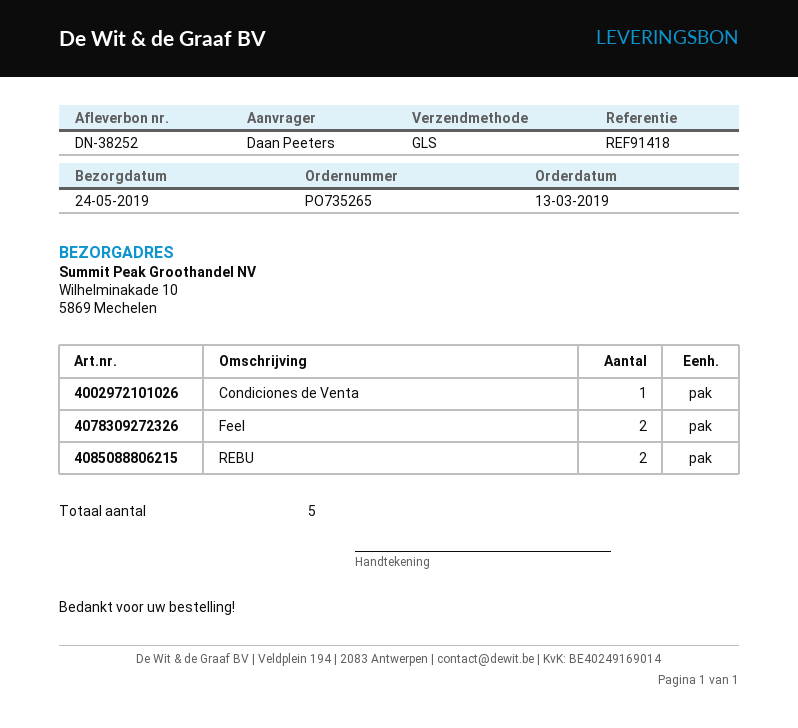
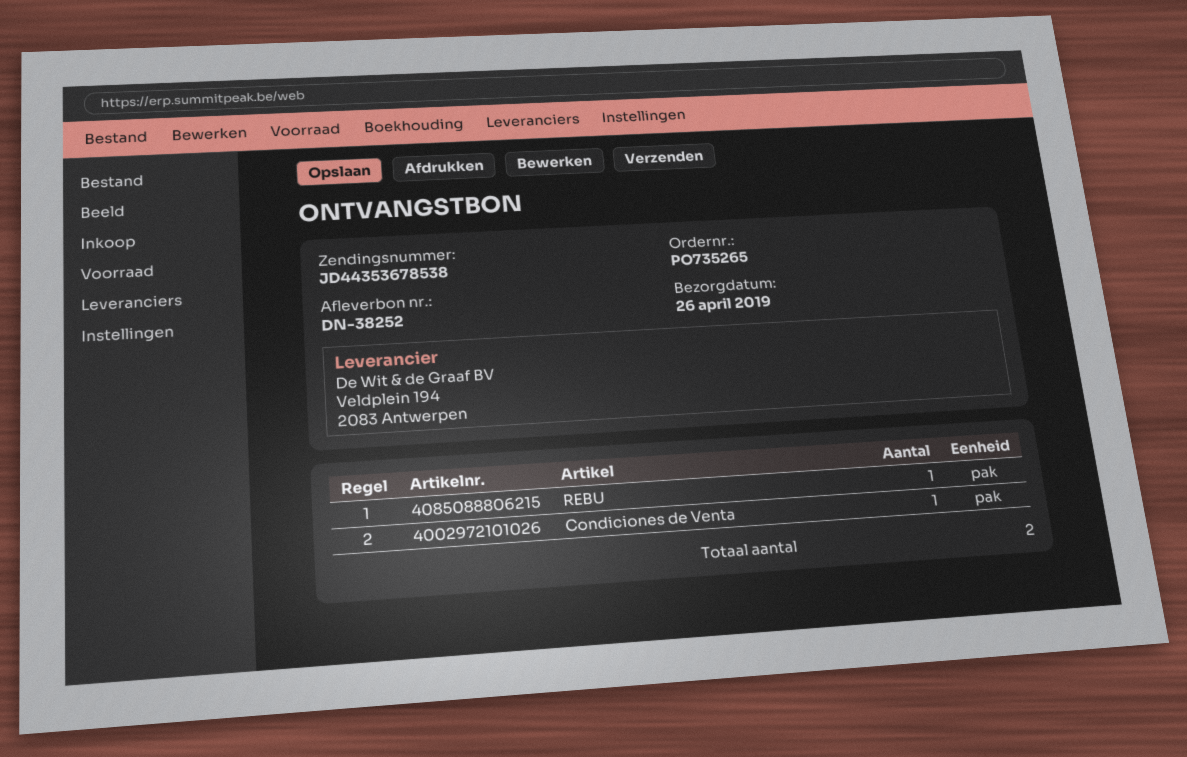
delivery date: 2019-05-24 -> 2019-04-26
Feel: 2 -> none
REBU: 2 -> 1
total quantity: 5 -> 2

